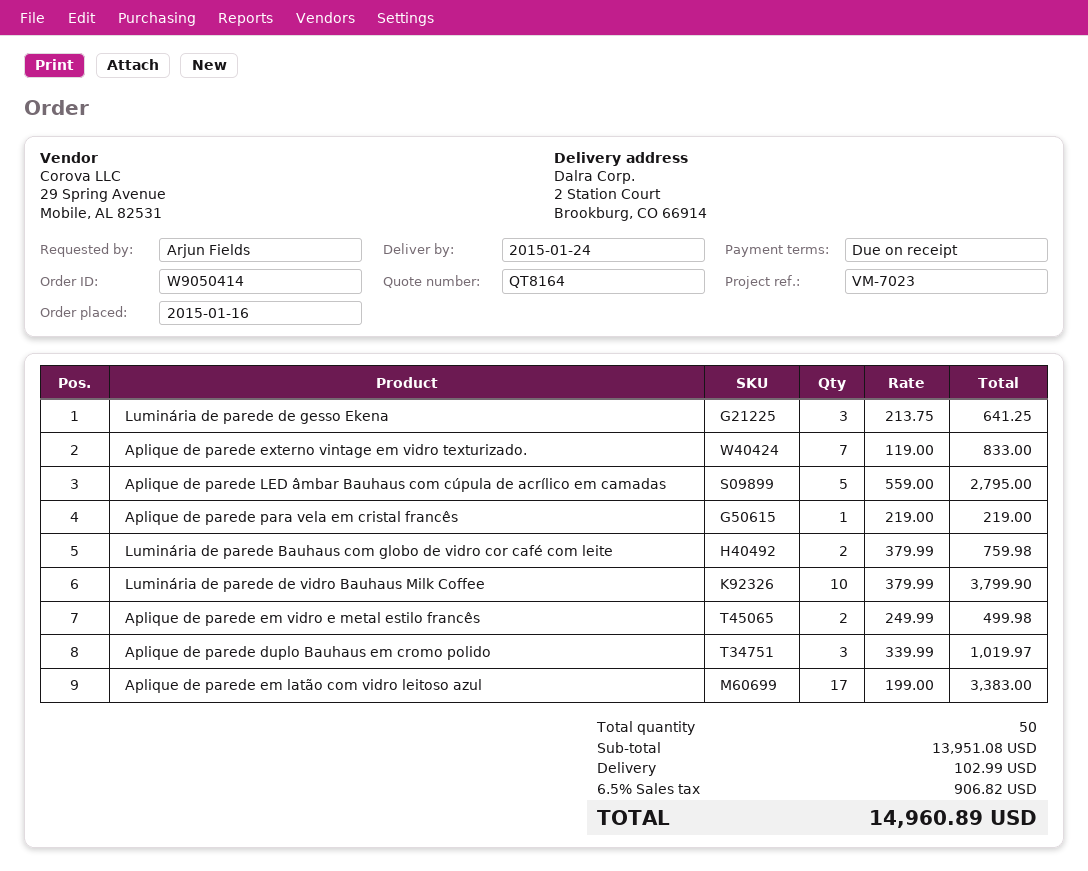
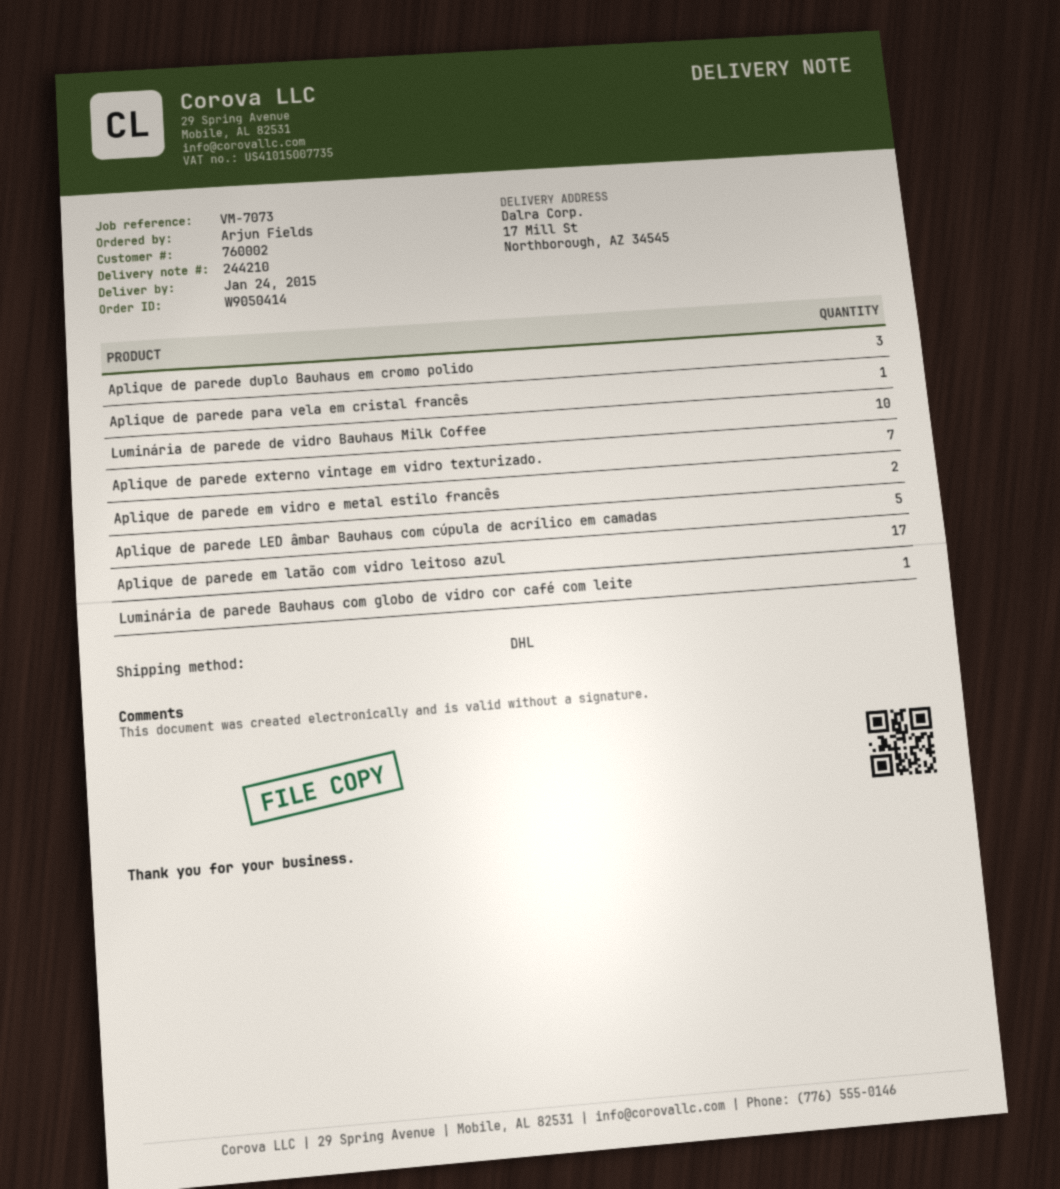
reference: VM-7023 -> VM-7073
ship to: 2 Station Court, Brookburg, CO 66914 -> 17 Mill St, Northborough, AZ 34545
Luminária de parede de gesso Ekena: 3 -> none
Luminária de parede Bauhaus com globo de vidro cor café com leite: 2 -> 1

